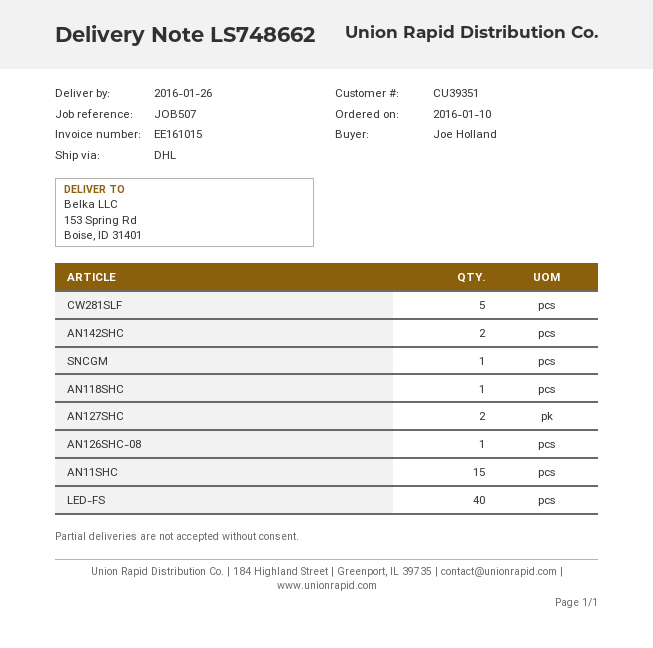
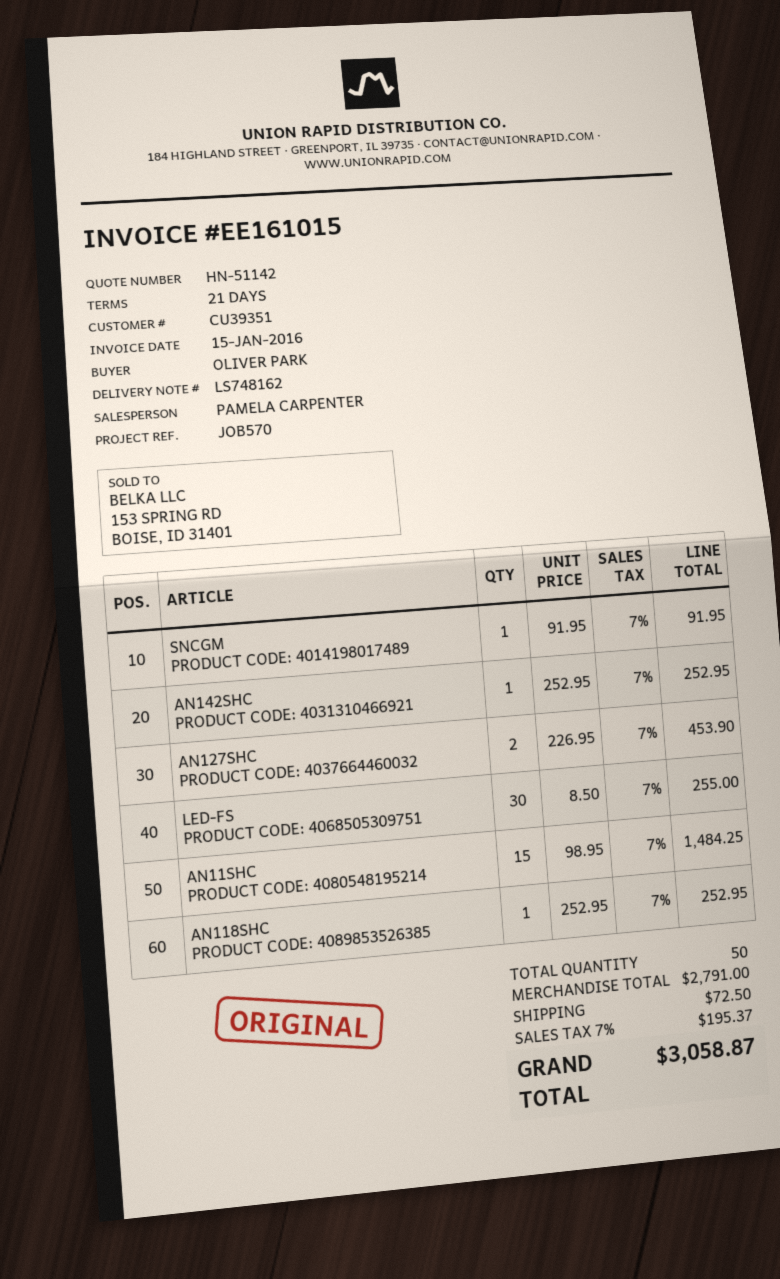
delivery note number: LS748662 -> LS748162
reference: JOB507 -> JOB570
ordered by: Joe Holland -> OLIVER PARK
CW281SLF: 5 -> none
AN142SHC: 2 -> 1
AN126SHC-08: 1 -> none
LED-FS: 40 -> 30

